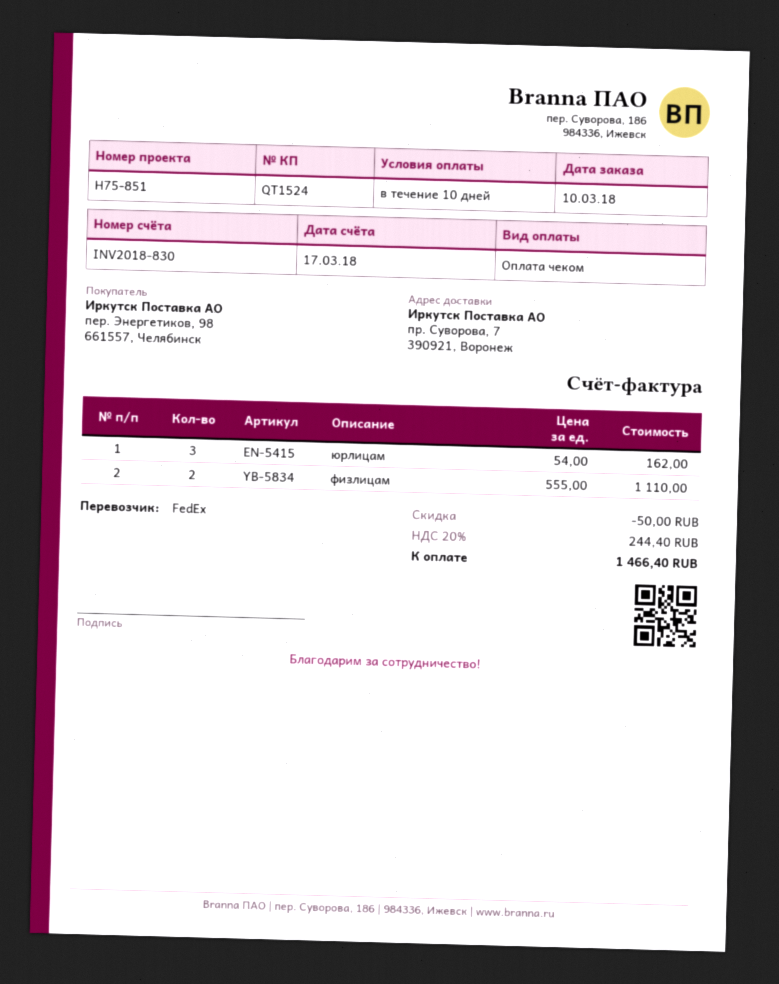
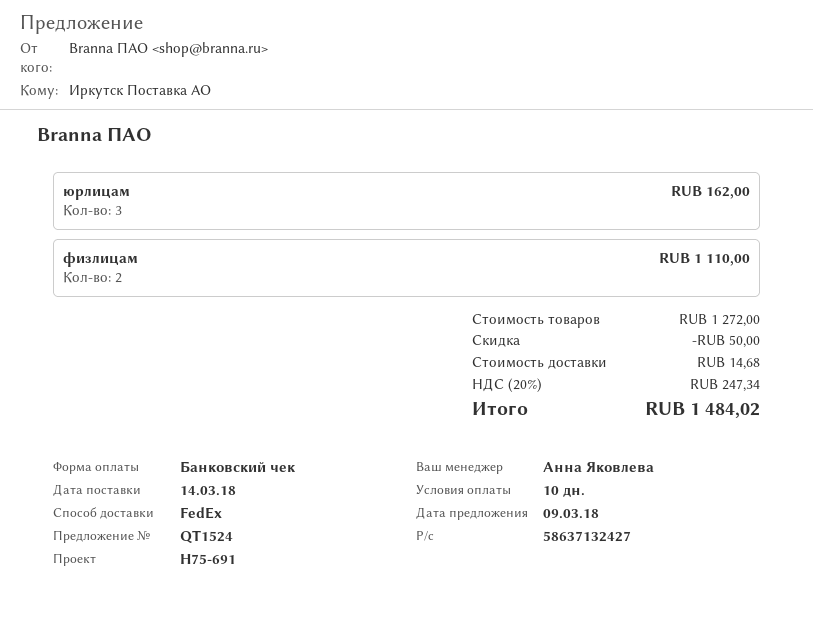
reference: H75-851 -> H75-691
shipping: none -> 14.68
tax: 20% = 244.40 -> 20% = 247.34
total: 1466.40 -> 1484.02

